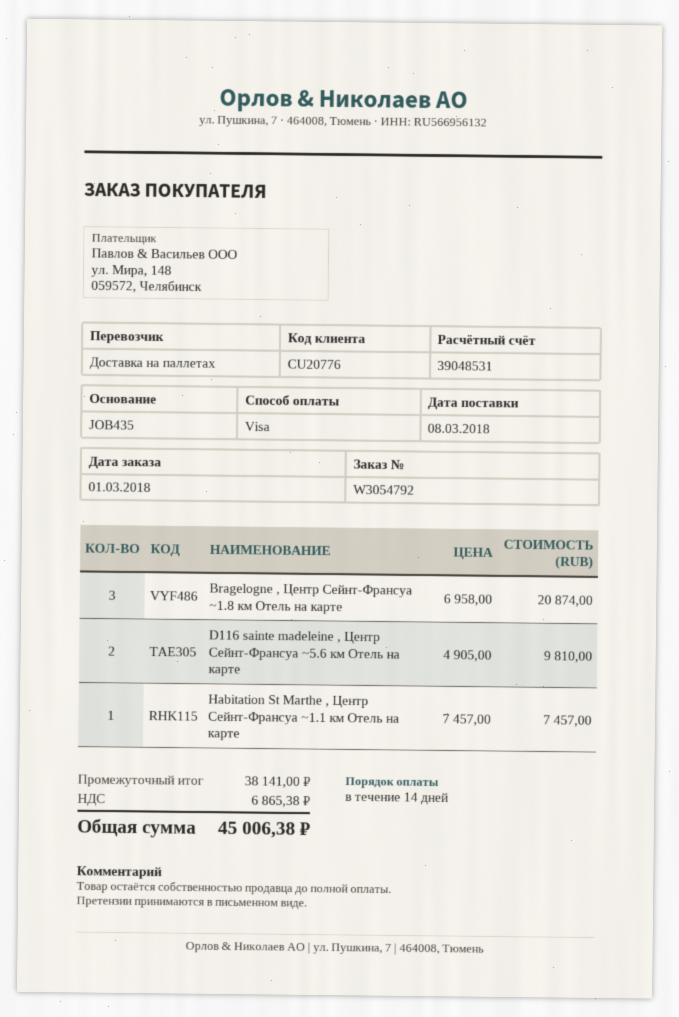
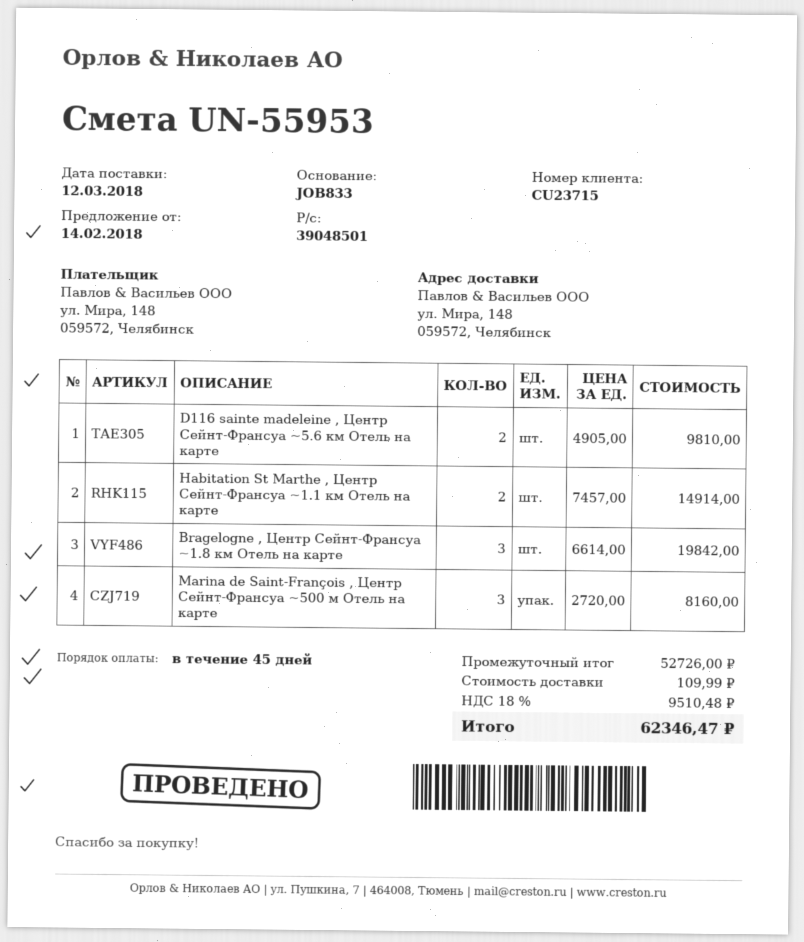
delivery date: 2018-03-08 -> 2018-03-12
payment terms: 14 days -> 45 days
customer number: CU20776 -> CU23715
reference: JOB435 -> JOB833
bank account: 39048531 -> 39048501
Bragelogne , Центр Сейнт-Франсуа ~1.8 км Отель на карте: 3 x 6958.00 = 20874.00 -> 3 x 6614.00 = 19842.00
Habitation St Marthe , Центр Сейнт-Франсуа ~1.1 км Отель на карте: 1 x 7457.00 = 7457.00 -> 2 x 7457.00 = 14914.00
Marina de Saint-François , Центр Сейнт-Франсуа ~500 м Отель на карте: none -> 3 x 2720.00 = 8160.00
subtotal: 38141.00 -> 52726.00
shipping: none -> 109.99
tax: 6865.38 -> 9510.48
total: 45006.38 -> 62346.47

